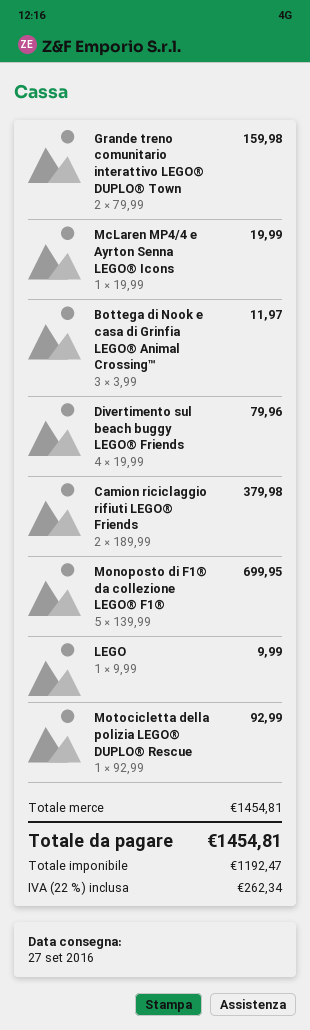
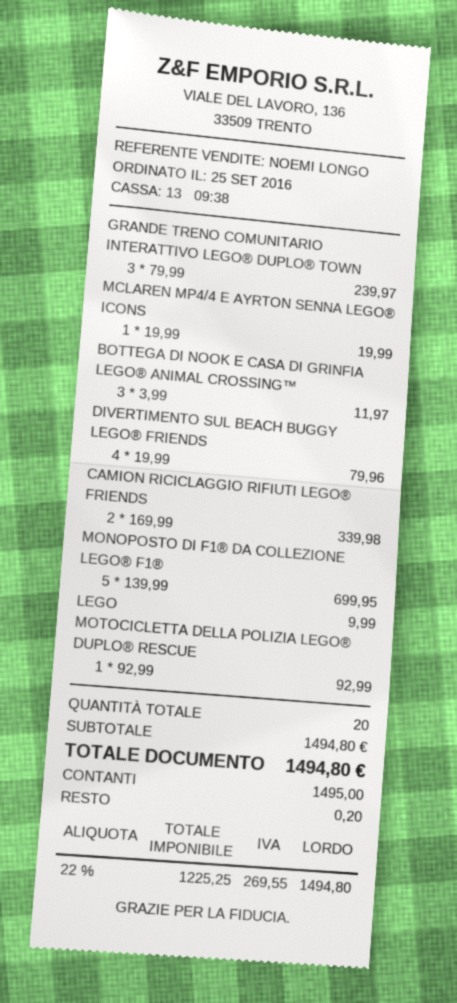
Grande treno comunitario interattivo LEGO® DUPLO® Town: 2 x 79.99 = 159.98 -> 3 x 79.99 = 239.97
Camion riciclaggio rifiuti LEGO® Friends: 2 x 189.99 = 379.98 -> 2 x 169.99 = 339.98
subtotal: 1454.81 -> 1494.80
net: 1192.47 -> 1225.25
tax: 22% = 262.34 -> 22% = 269.55
total: 1454.81 -> 1494.80

